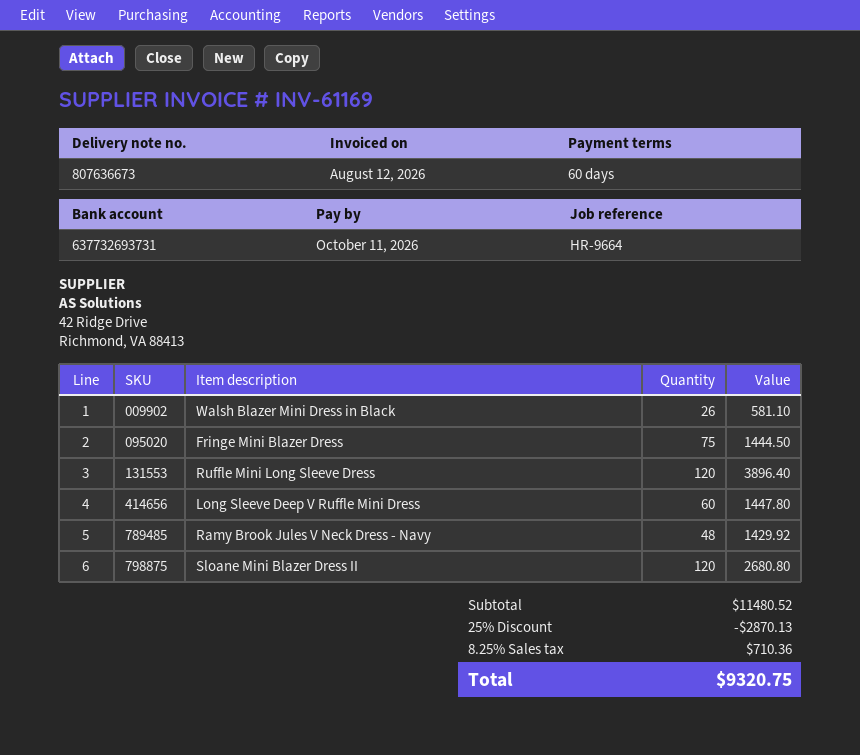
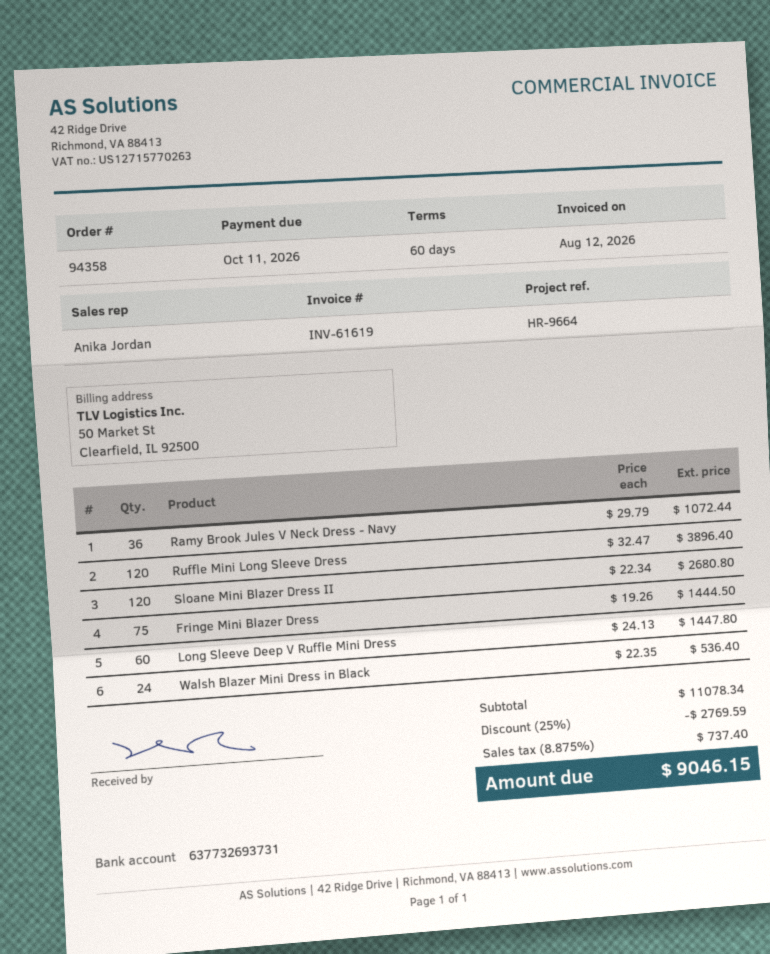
invoice number: INV-61169 -> INV-61619
Walsh Blazer Mini Dress in Black: 26 for 581.10 -> 24 for 536.40
Ramy Brook Jules V Neck Dress - Navy: 48 for 1429.92 -> 36 for 1072.44
subtotal: 11480.52 -> 11078.34
discount: 25% = 2870.13 -> 25% = 2769.59
tax: 8.25% = 710.36 -> 8.875% = 737.40
total: 9320.75 -> 9046.15

